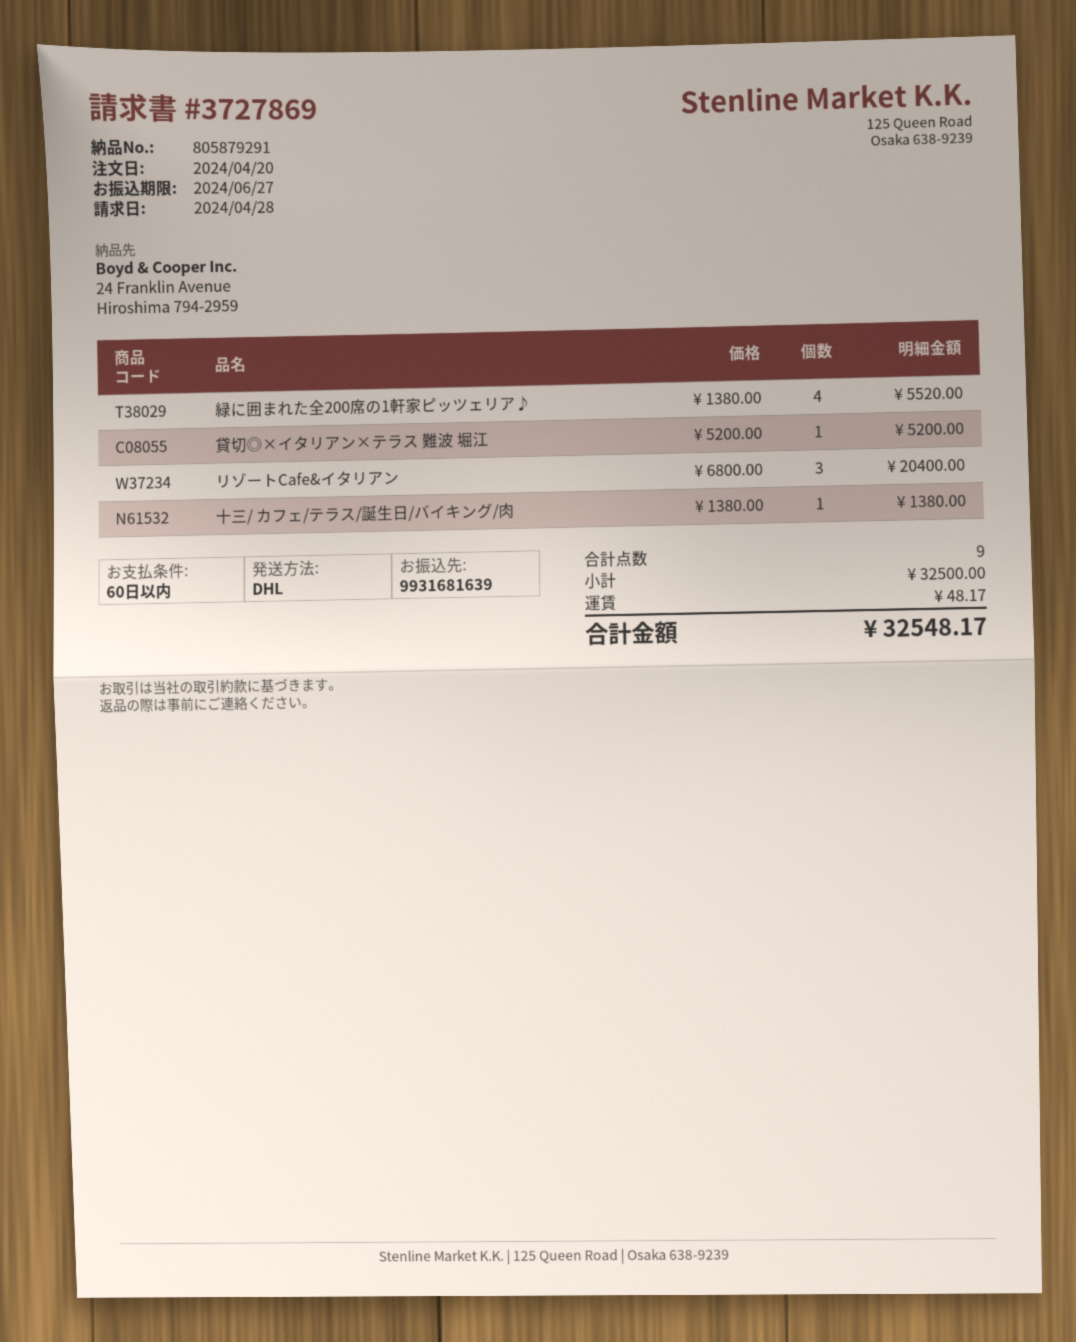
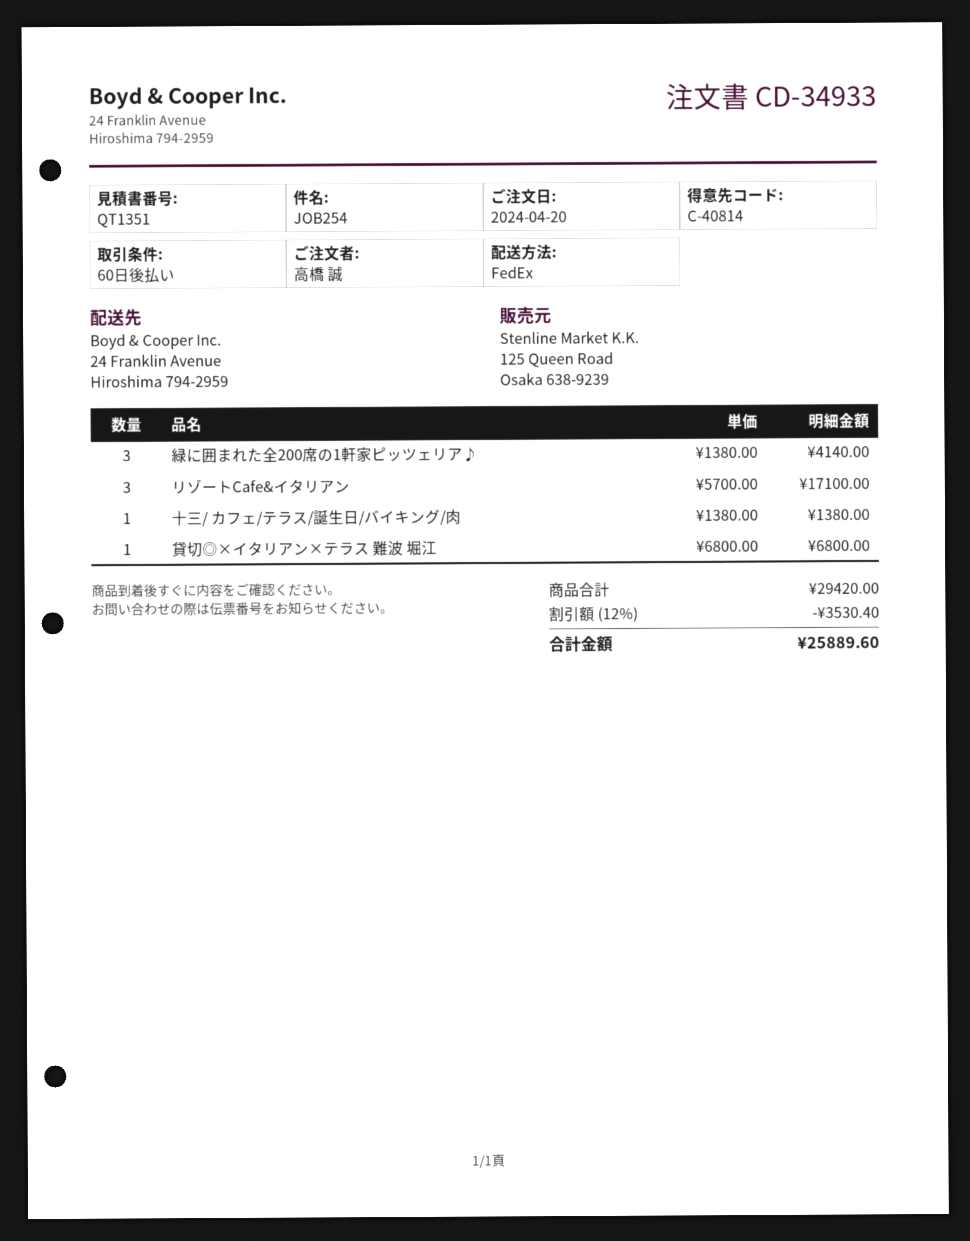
shipping method: DHL -> FedEx
緑に囲まれた全200席の1軒家ピッツェリア♪: 4 x 1380.00 = 5520.00 -> 3 x 1380.00 = 4140.00
貸切◎×イタリアン×テラス 難波 堀江: 1 x 5200.00 = 5200.00 -> 1 x 6800.00 = 6800.00
リゾートCafe&イタリアン: 3 x 6800.00 = 20400.00 -> 3 x 5700.00 = 17100.00
subtotal: 32500.00 -> 29420.00
discount: none -> 12% = 3530.40
shipping: 48.17 -> none
total: 32548.17 -> 25889.60

